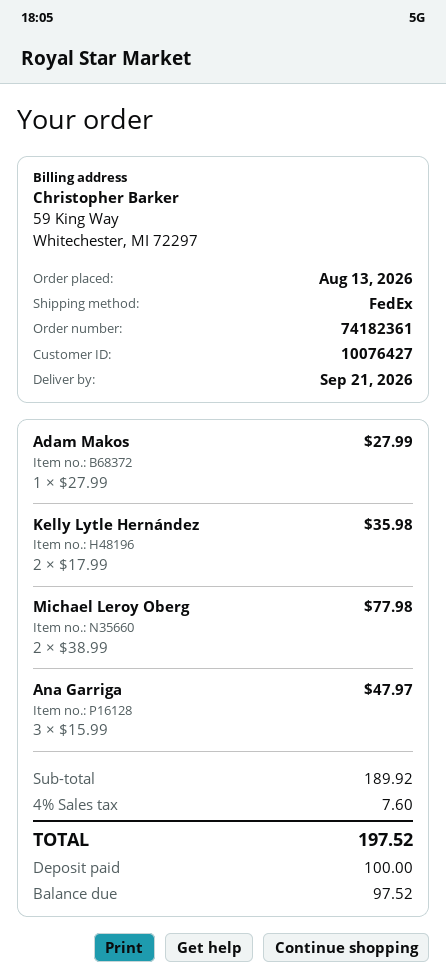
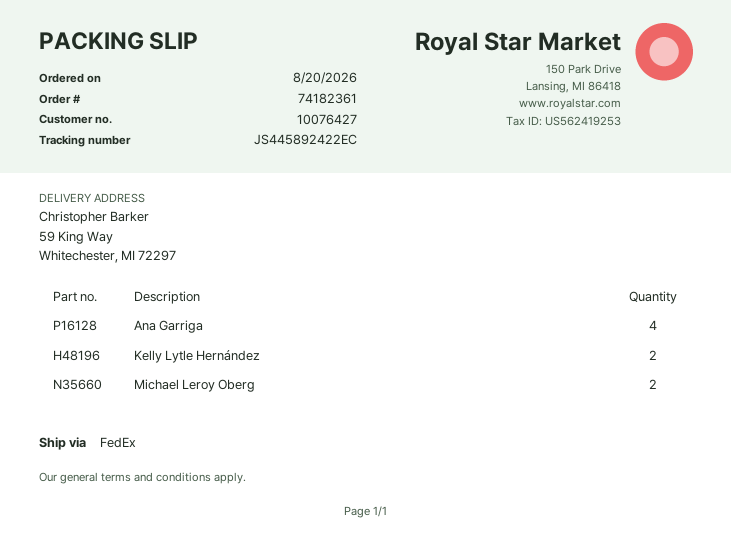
order date: 2026-08-13 -> 2026-08-20
Adam Makos: 1 -> none
Ana Garriga: 3 -> 4

